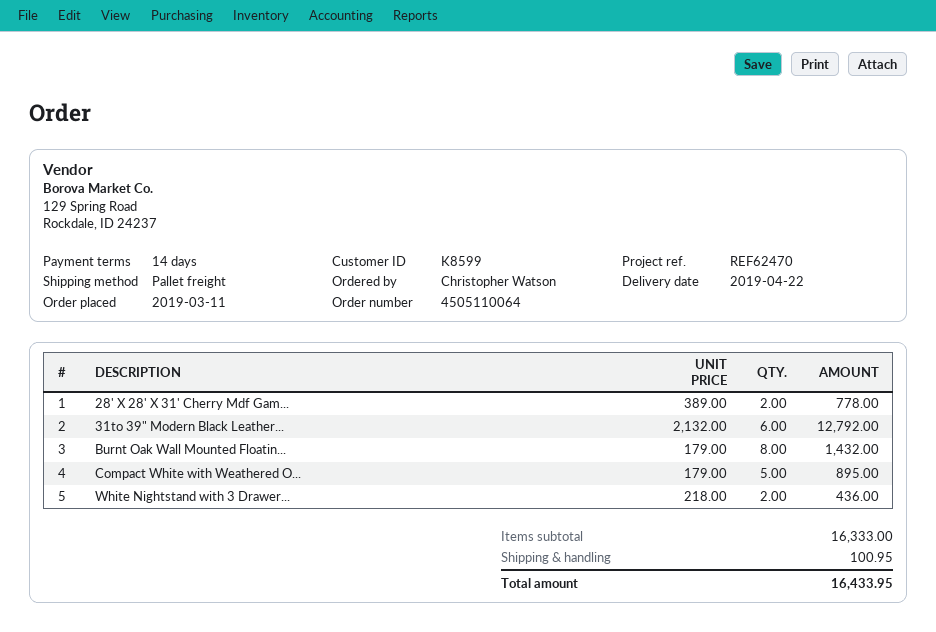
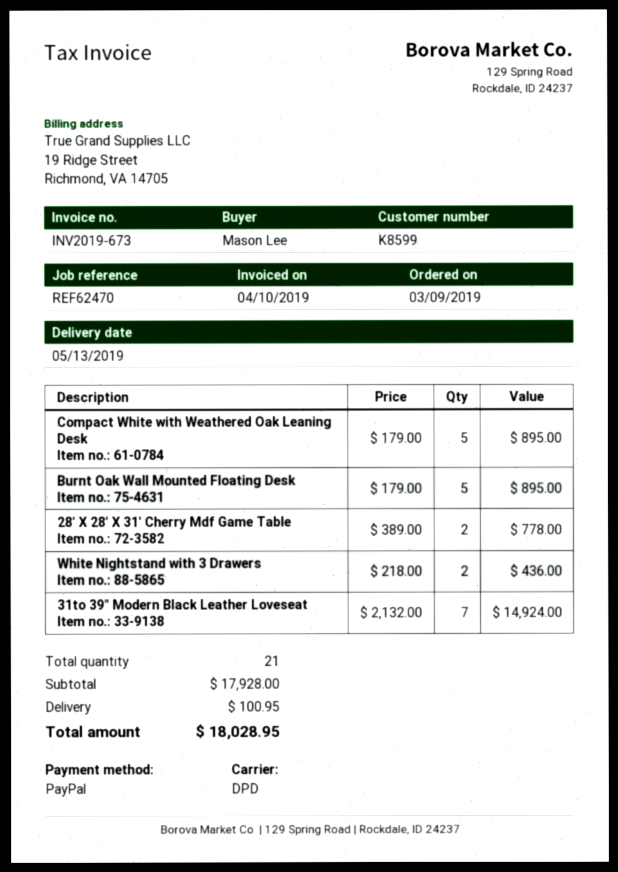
order date: 2019-03-11 -> 2019-03-09
delivery date: 2019-04-22 -> 2019-05-13
ordered by: Christopher Watson -> Mason Lee
shipping method: pallet freight -> DPD
31to 39" Modern Black Leather...: 6 x 2132.00 = 12792.00 -> 7 x 2132.00 = 14924.00
Burnt Oak Wall Mounted Floatin...: 8 x 179.00 = 1432.00 -> 5 x 179.00 = 895.00
subtotal: 16333.00 -> 17928.00
total: 16433.95 -> 18028.95

